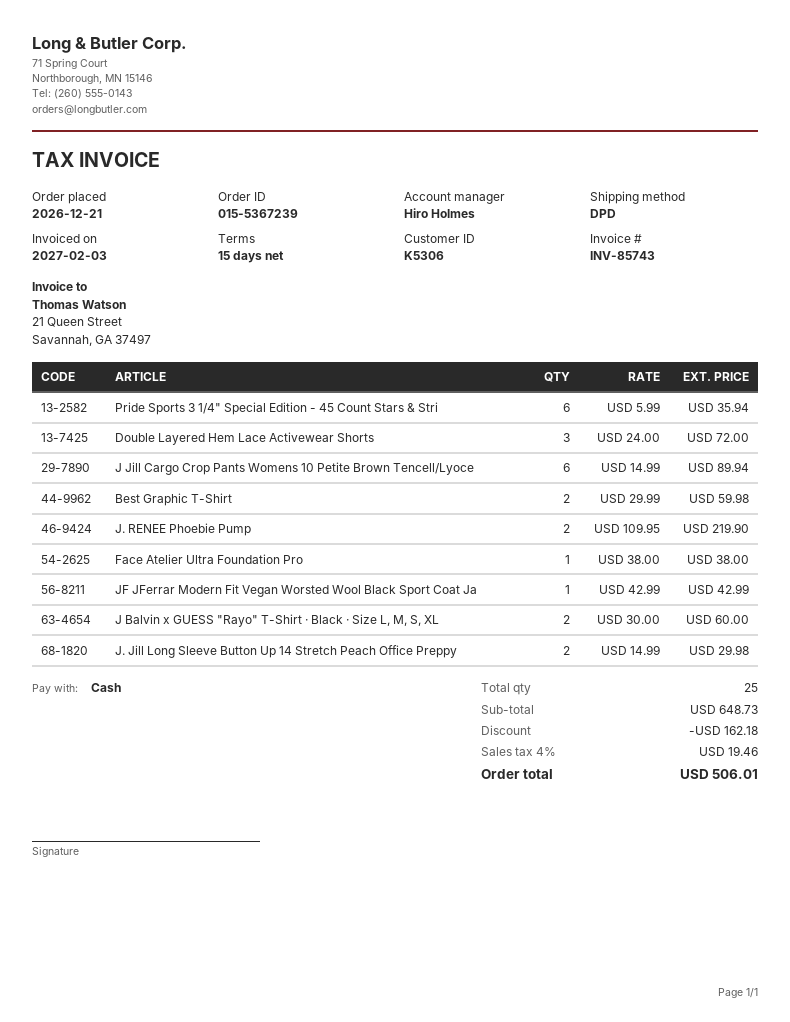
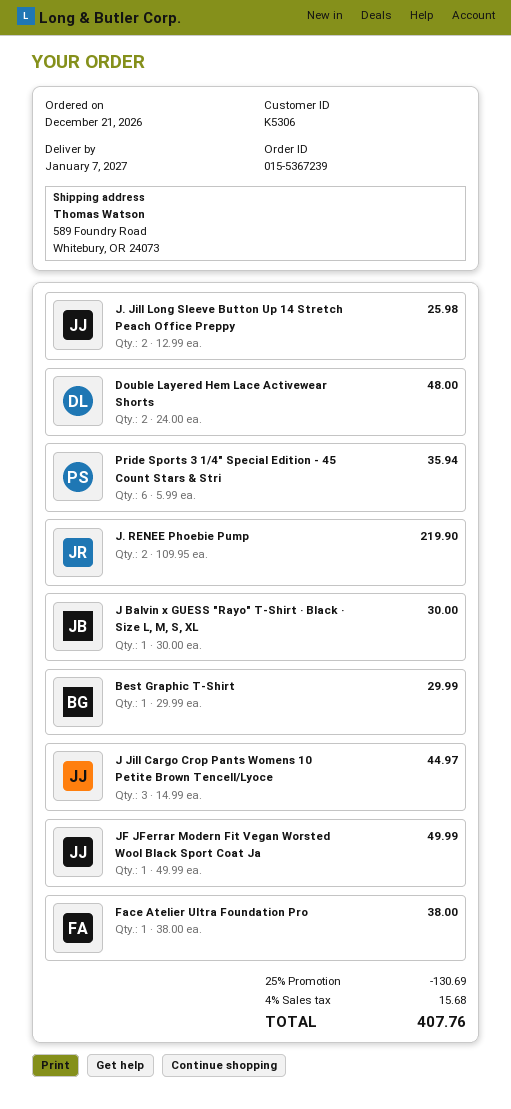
Double Layered Hem Lace Activewear Shorts: 3 x 24.00 = 72.00 -> 2 x 24.00 = 48.00
J Jill Cargo Crop Pants Womens 10 Petite Brown Tencell/Lyoce: 6 x 14.99 = 89.94 -> 3 x 14.99 = 44.97
Best Graphic T-Shirt: 2 x 29.99 = 59.98 -> 1 x 29.99 = 29.99
JF JFerrar Modern Fit Vegan Worsted Wool Black Sport Coat Ja: 1 x 42.99 = 42.99 -> 1 x 49.99 = 49.99
J Balvin x GUESS "Rayo" T-Shirt · Black · Size L, M, S, XL: 2 x 30.00 = 60.00 -> 1 x 30.00 = 30.00
J. Jill Long Sleeve Button Up 14 Stretch Peach Office Preppy: 2 x 14.99 = 29.98 -> 2 x 12.99 = 25.98
discount: 162.18 -> 130.69
tax: 4% = 19.46 -> 4% = 15.68
total: 506.01 -> 407.76

